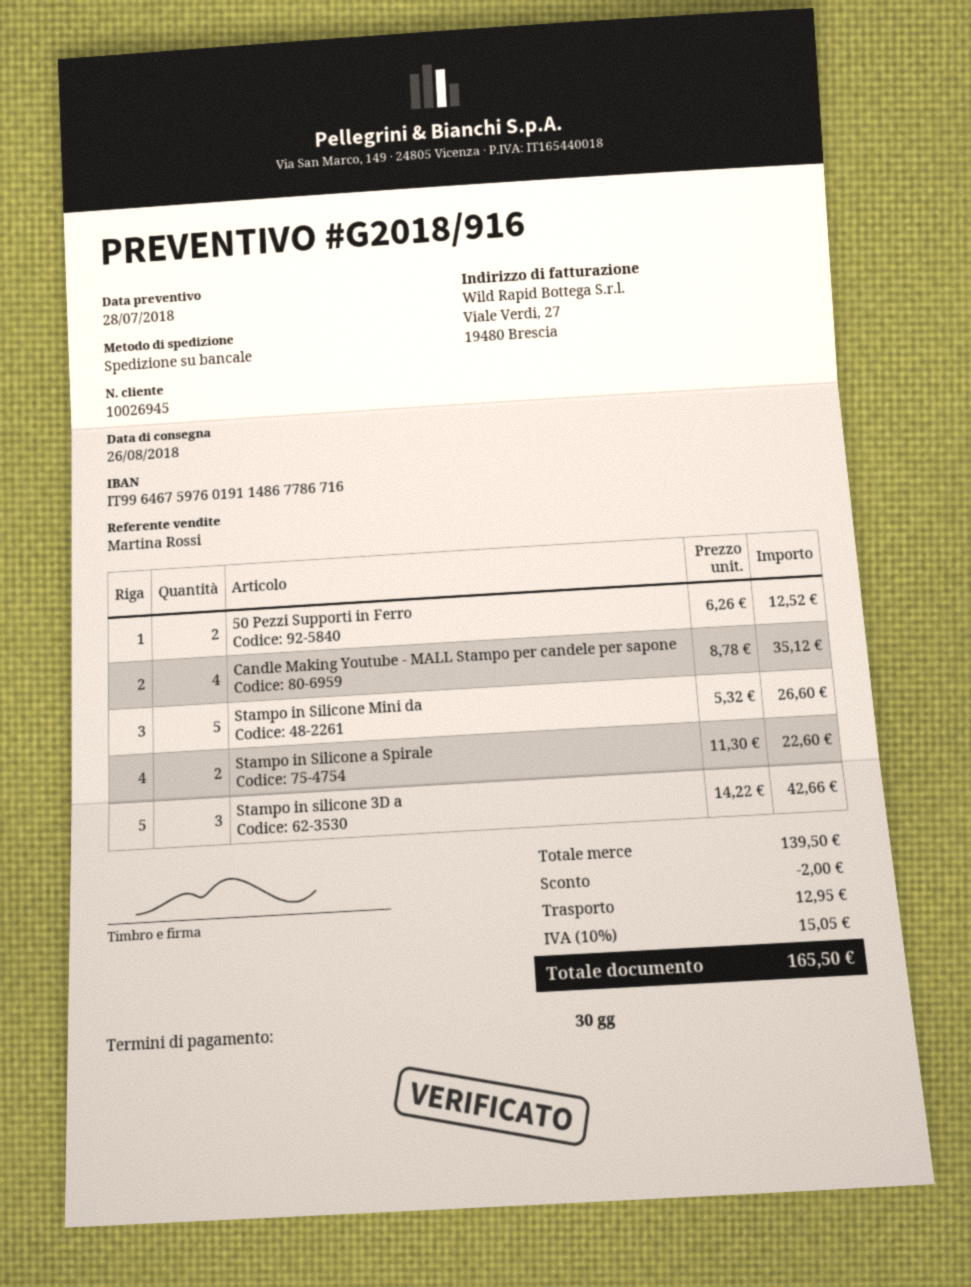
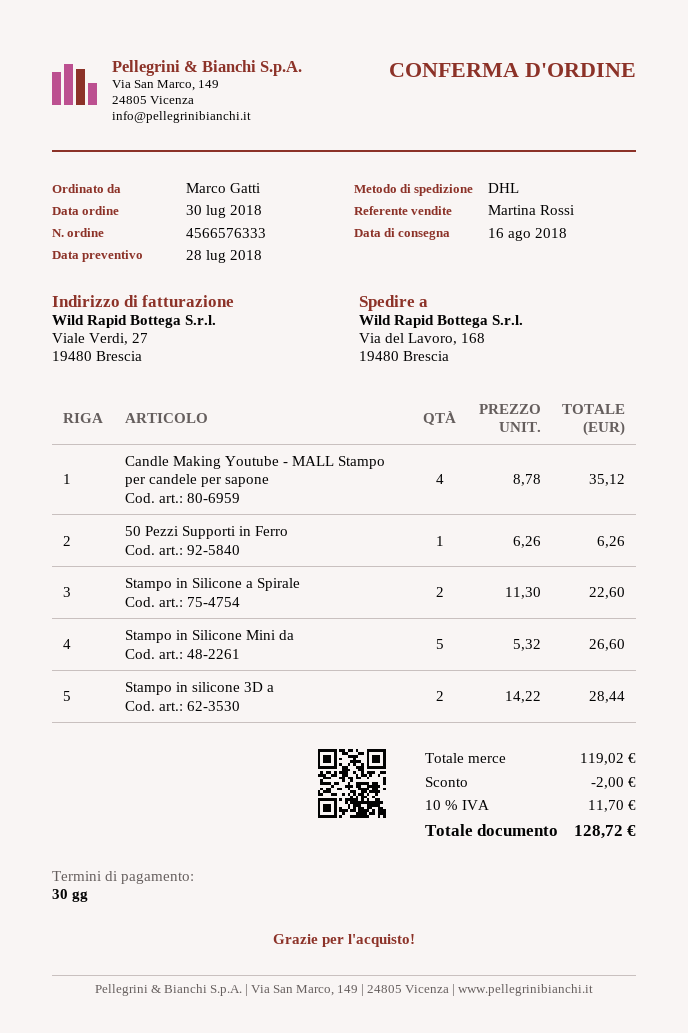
delivery date: 2018-08-26 -> 2018-08-16
shipping method: pallet freight -> DHL
50 Pezzi Supporti in Ferro: 2 x 6.26 = 12.52 -> 1 x 6.26 = 6.26
Stampo in silicone 3D a: 3 x 14.22 = 42.66 -> 2 x 14.22 = 28.44
subtotal: 139.50 -> 119.02
shipping: 12.95 -> none
tax: 10% = 15.05 -> 10% = 11.70
total: 165.50 -> 128.72

